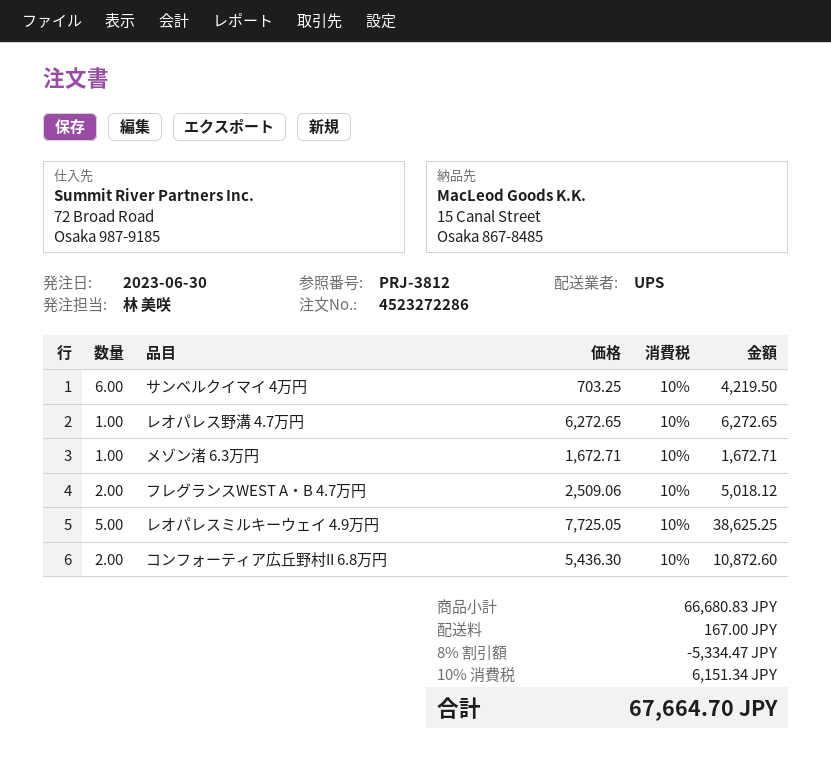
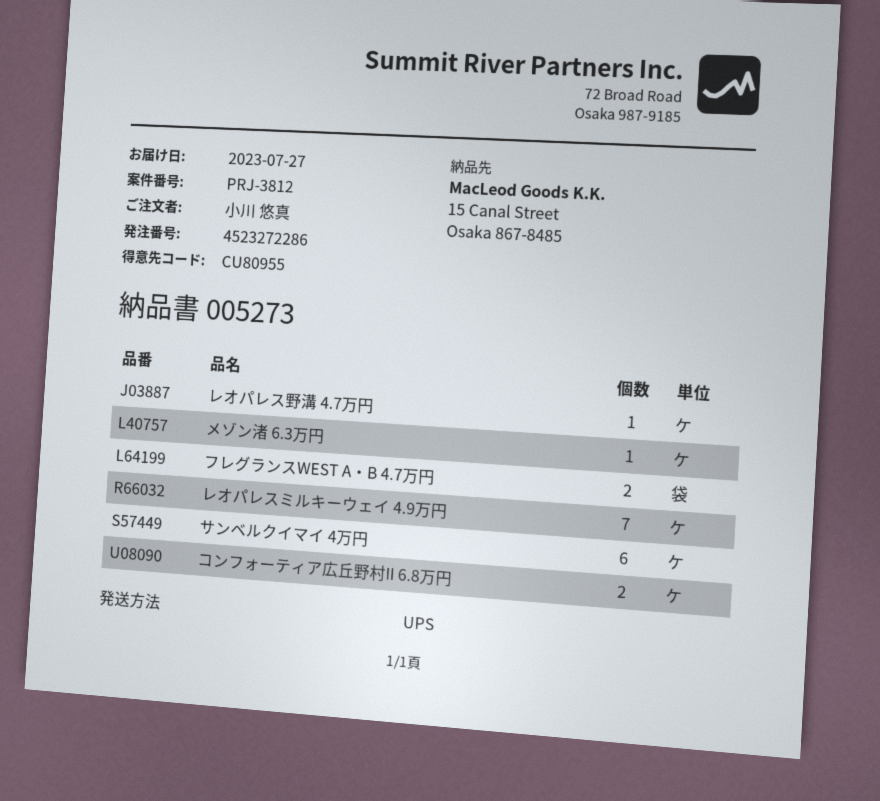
ordered by: 林 美咲 -> 小川 悠真
レオパレスミルキーウェイ 4.9万円: 5 -> 7

